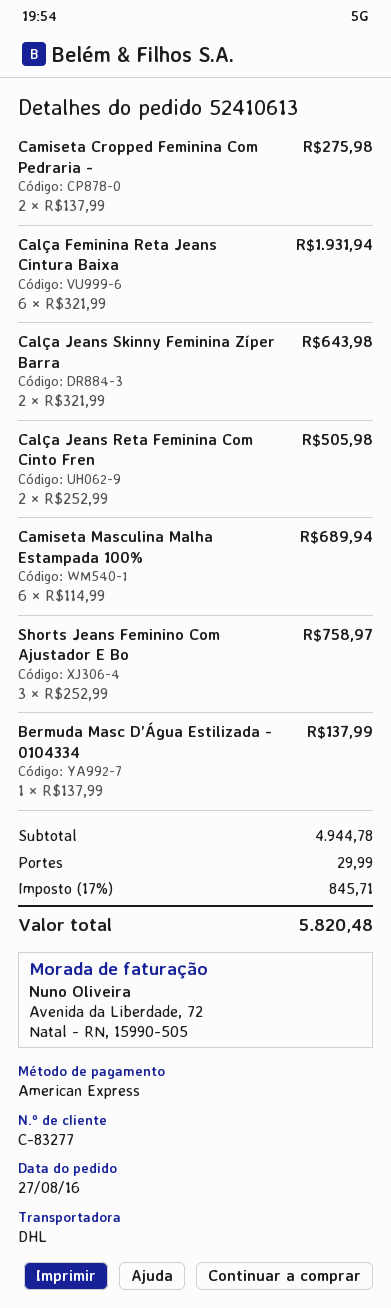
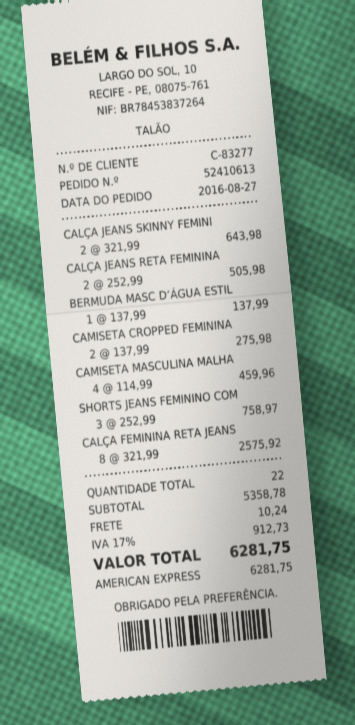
Calça Feminina Reta Jeans Cintura Baixa: 6 x 321.99 = 1931.94 -> 8 x 321.99 = 2575.92
Camiseta Masculina Malha Estampada 100%: 6 x 114.99 = 689.94 -> 4 x 114.99 = 459.96
subtotal: 4944.78 -> 5358.78
shipping: 29.99 -> 10.24
tax: 17% = 845.71 -> 17% = 912.73
total: 5820.48 -> 6281.75

